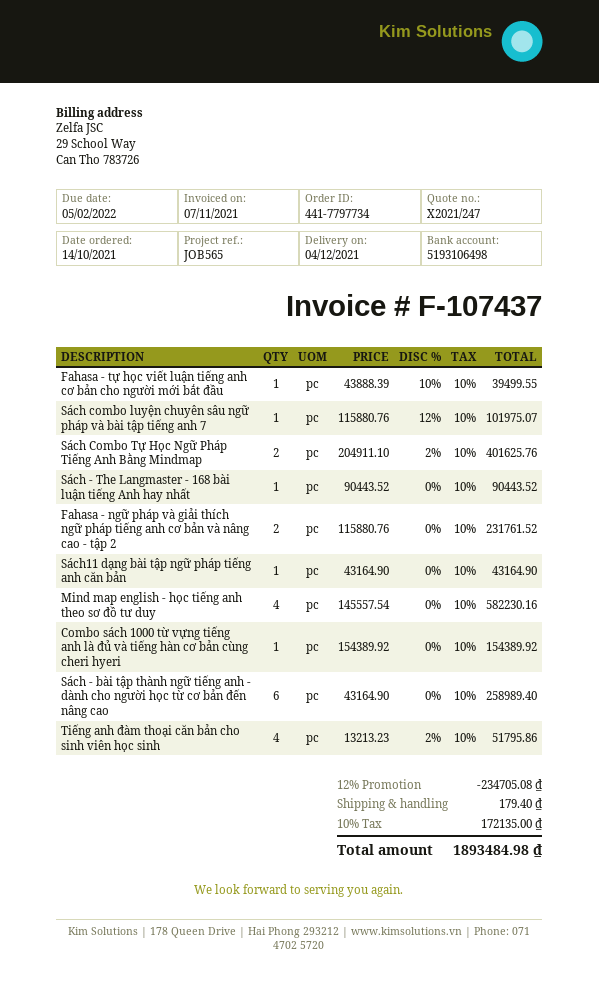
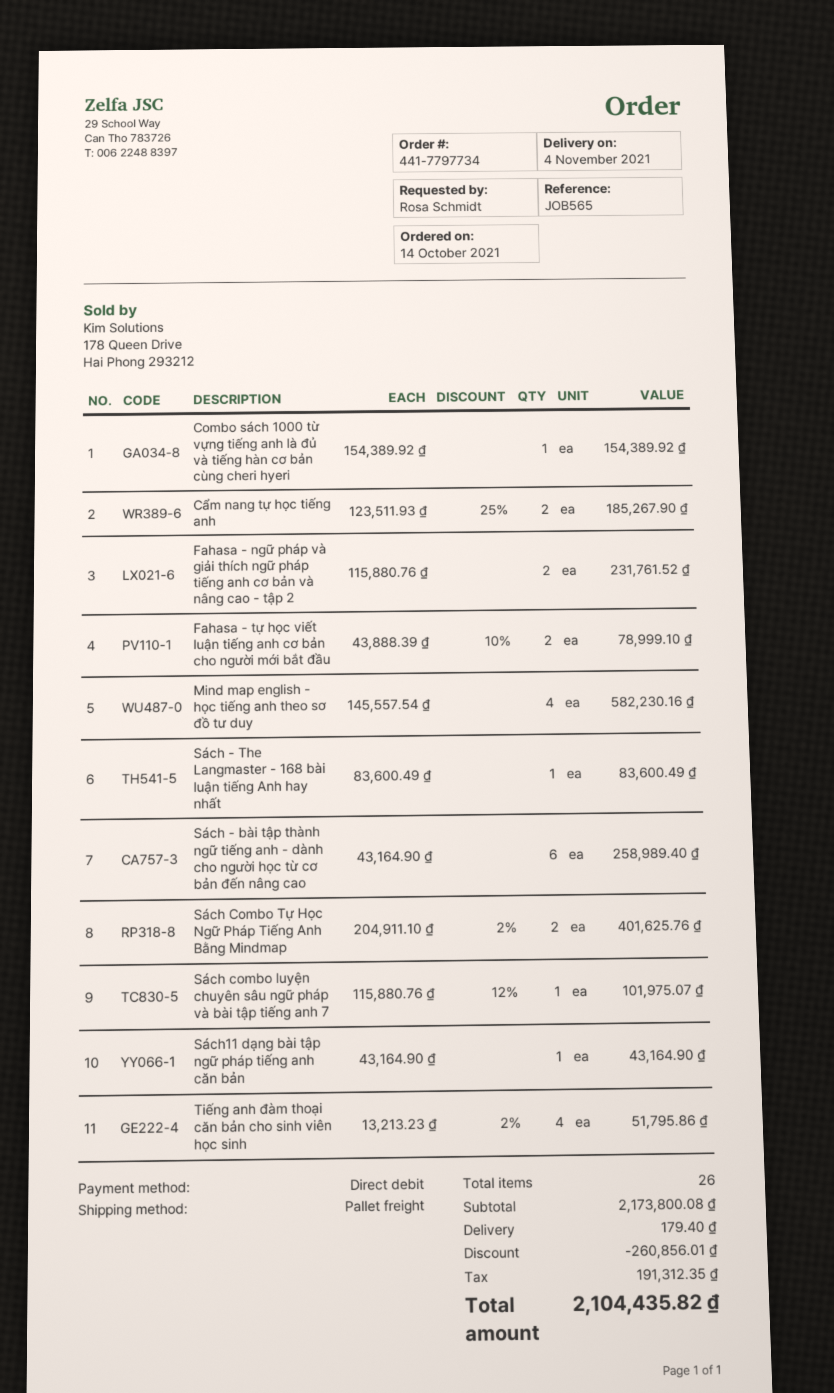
delivery date: 2021-12-04 -> 2021-11-04
Fahasa - tự học viết luận tiếng anh cơ bản cho người mới bắt đầu: 1 x 43888.39 - 10% = 39499.55 -> 2 x 43888.39 - 10% = 78999.10
Sách - The Langmaster - 168 bài luận tiếng Anh hay nhất: 1 x 90443.52 = 90443.52 -> 1 x 83600.49 = 83600.49
Cẩm nang tự học tiếng anh: none -> 2 x 123511.93 - 25% = 185267.90
discount: 234705.08 -> 260856.01
tax: 172135.00 -> 191312.35
total: 1893484.98 -> 2104435.82

